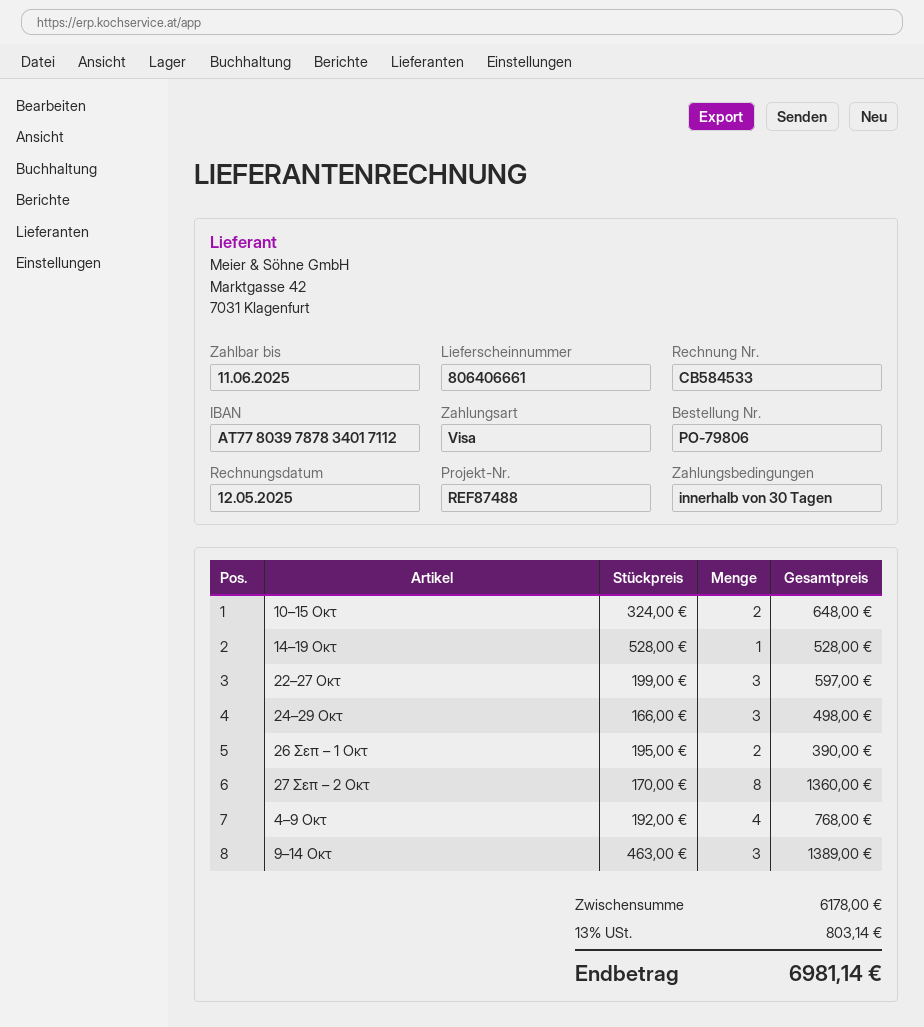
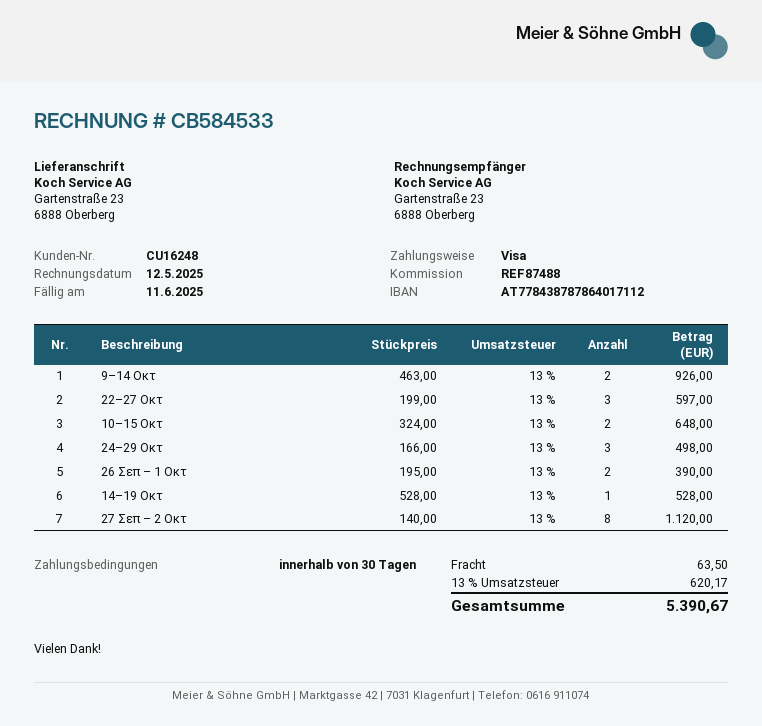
bank account: AT778039787834017112 -> AT778438787864017112
27 Σεπ – 2 Οκτ: 8 x 170.00 = 1360.00 -> 8 x 140.00 = 1120.00
4–9 Οκτ: 4 x 192.00 = 768.00 -> none
9–14 Οκτ: 3 x 463.00 = 1389.00 -> 2 x 463.00 = 926.00
shipping: none -> 63.50
tax: 13% = 803.14 -> 13% = 620.17
total: 6981.14 -> 5390.67

